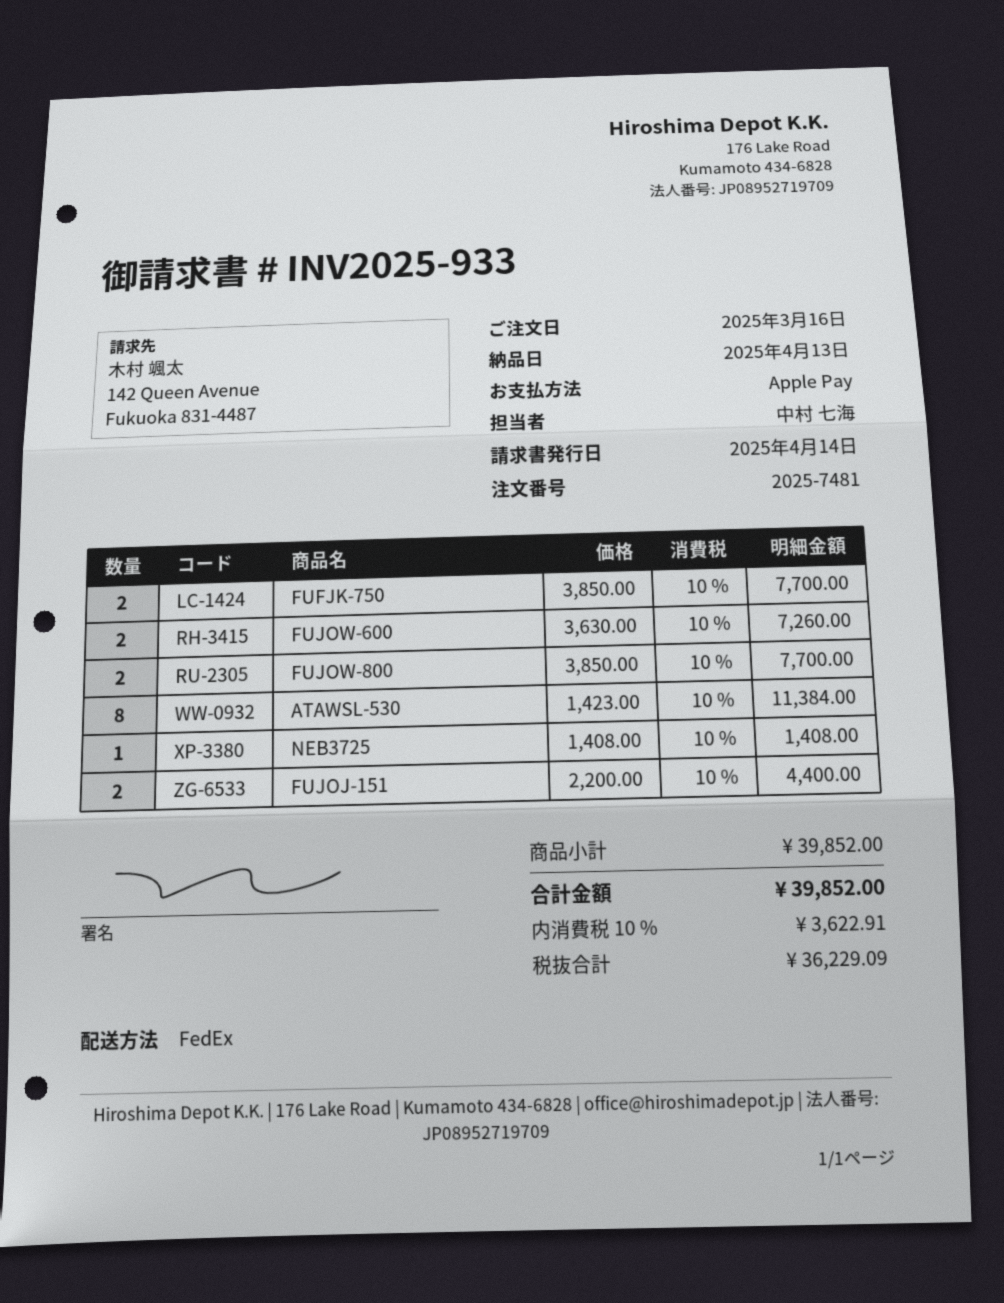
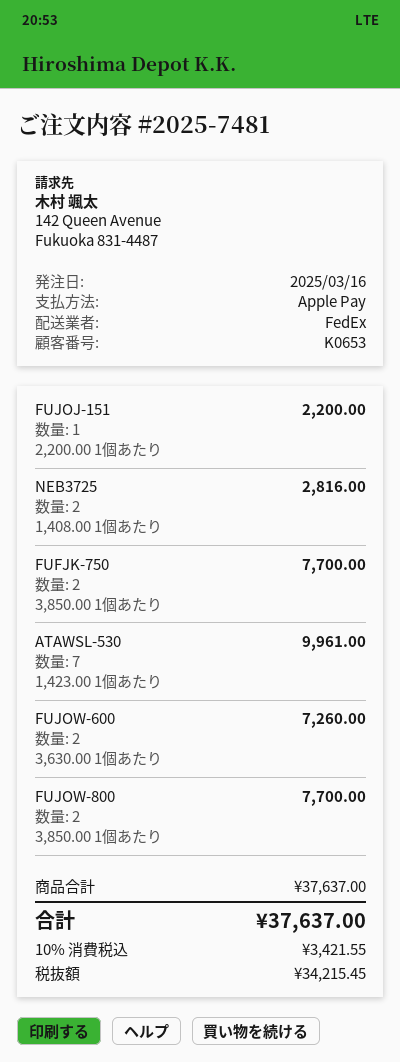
ATAWSL-530: 8 x 1423.00 = 11384.00 -> 7 x 1423.00 = 9961.00
NEB3725: 1 x 1408.00 = 1408.00 -> 2 x 1408.00 = 2816.00
FUJOJ-151: 2 x 2200.00 = 4400.00 -> 1 x 2200.00 = 2200.00
subtotal: 39852.00 -> 37637.00
net: 36229.09 -> 34215.45
tax: 10% = 3622.91 -> 10% = 3421.55
total: 39852.00 -> 37637.00

